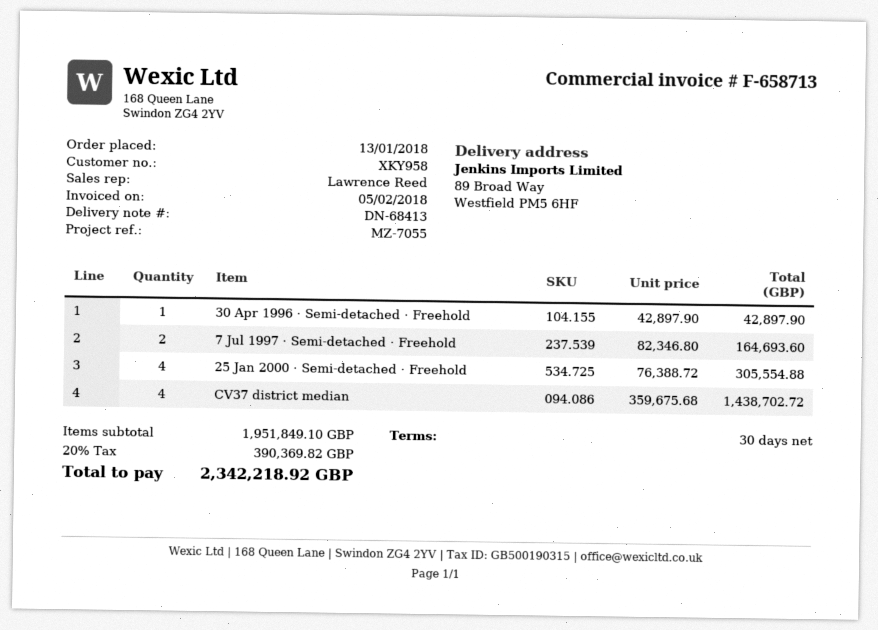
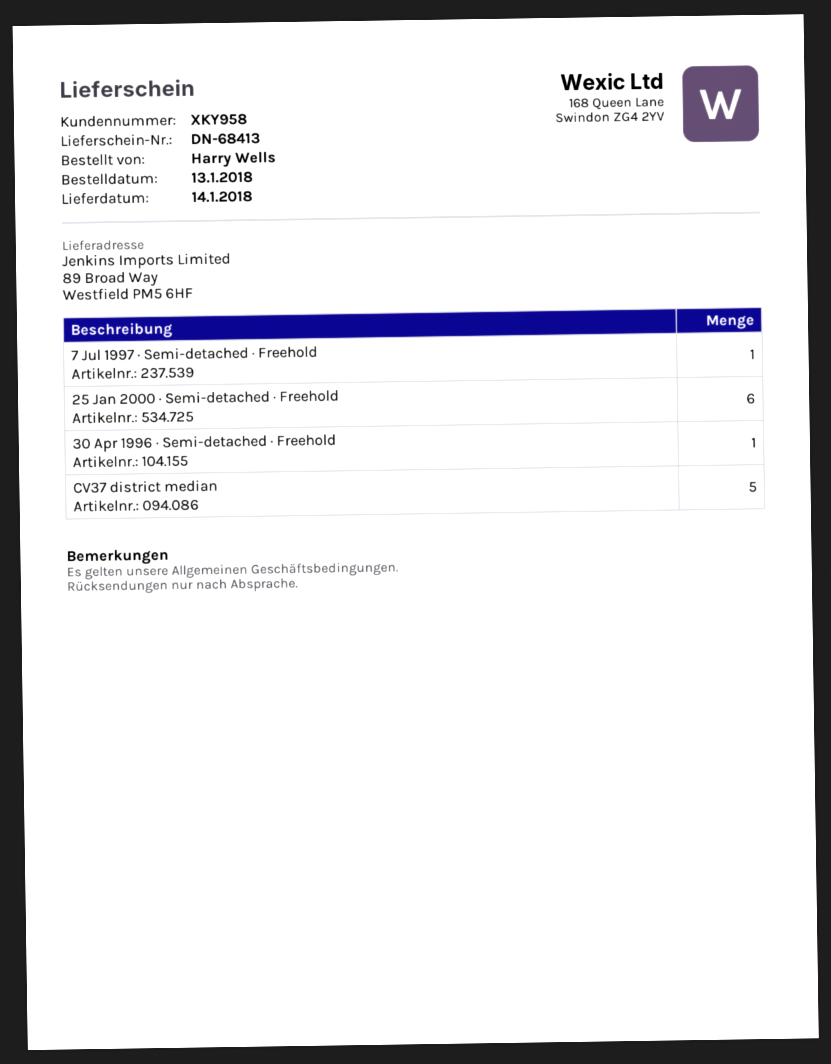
7 Jul 1997 · Semi-detached · Freehold: 2 -> 1
25 Jan 2000 · Semi-detached · Freehold: 4 -> 6
CV37 district median: 4 -> 5

